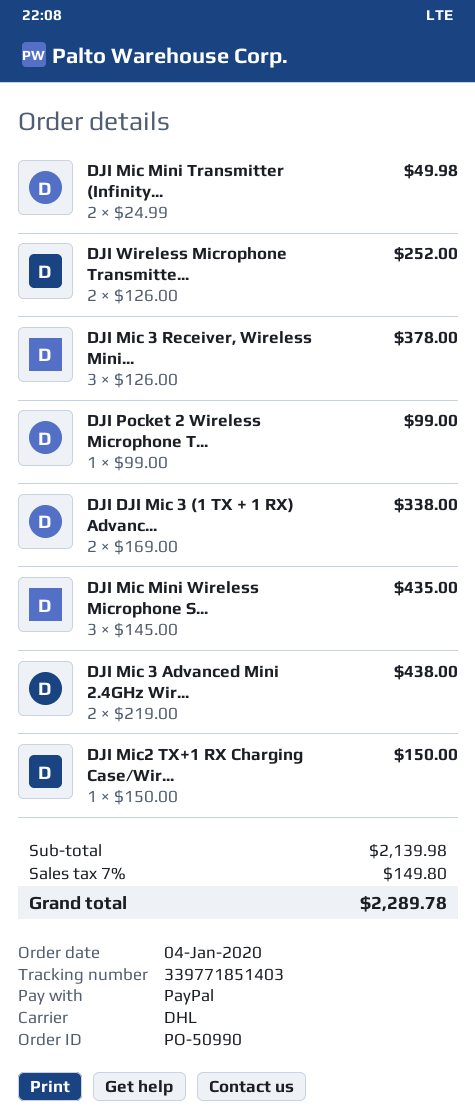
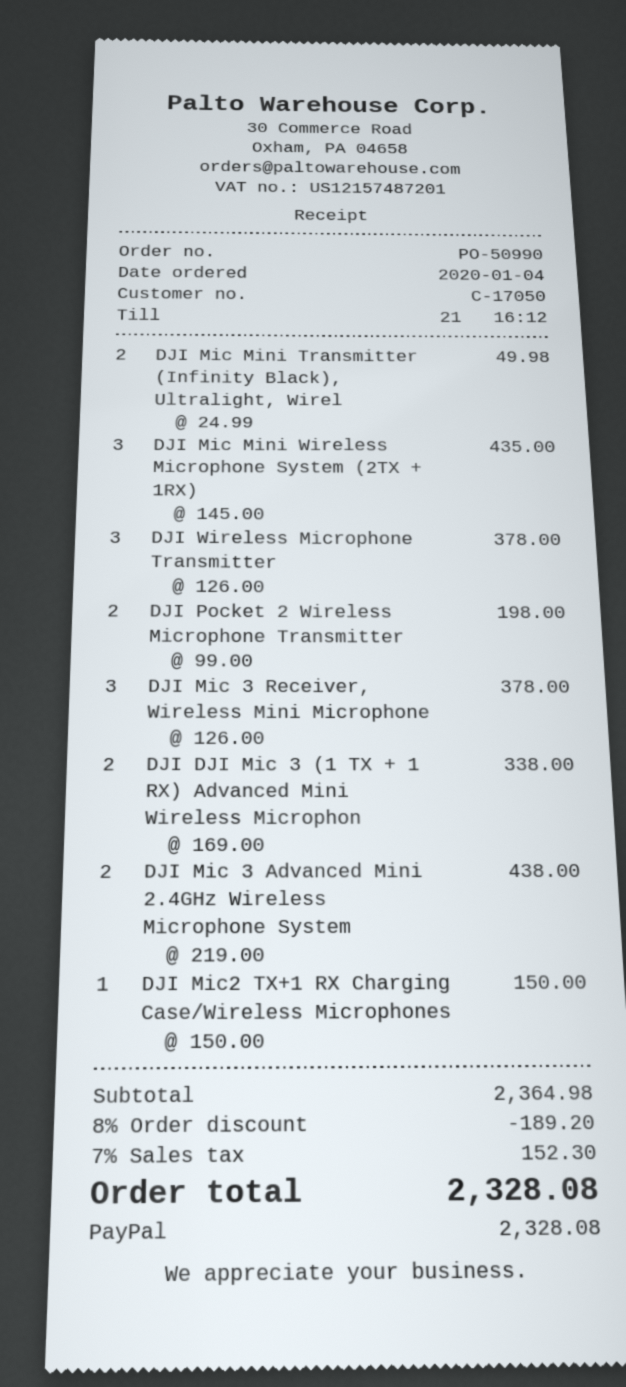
DJI Wireless Microphone Transmitte...: 2 x 126.00 = 252.00 -> 3 x 126.00 = 378.00
DJI Pocket 2 Wireless Microphone T...: 1 x 99.00 = 99.00 -> 2 x 99.00 = 198.00
subtotal: 2139.98 -> 2364.98
discount: none -> 8% = 189.20
tax: 7% = 149.80 -> 7% = 152.30
total: 2289.78 -> 2328.08

